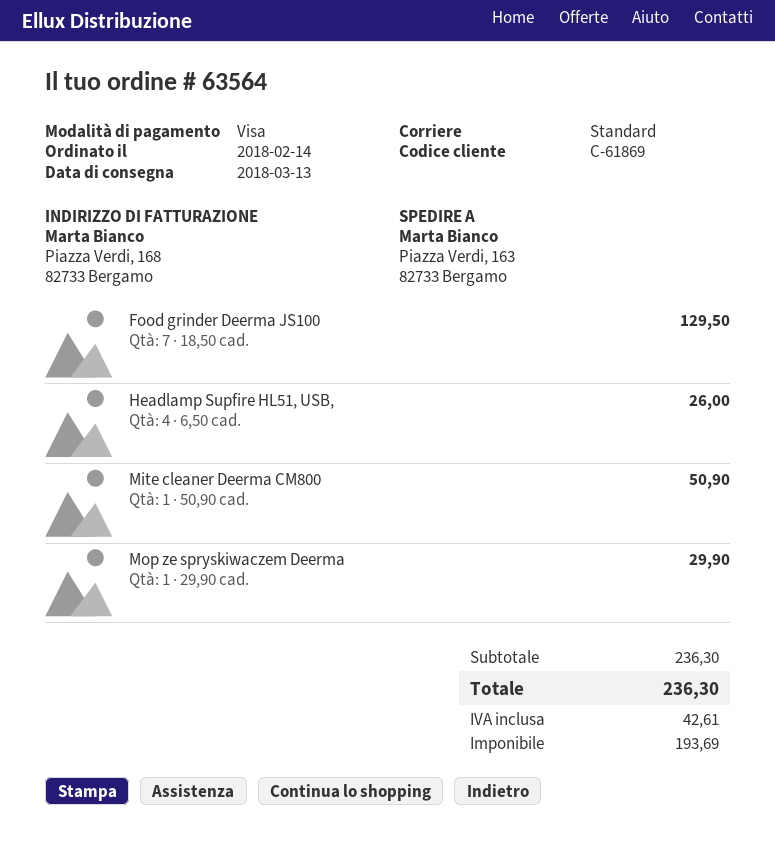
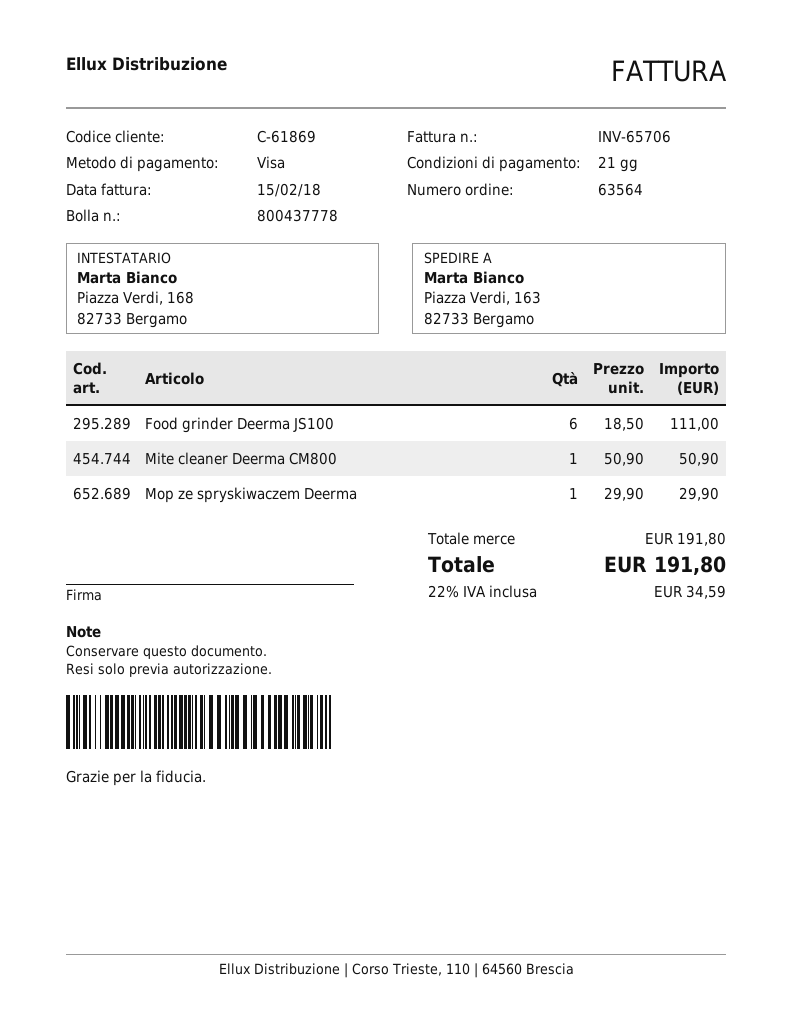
Food grinder Deerma JS100: 7 x 18.50 = 129.50 -> 6 x 18.50 = 111.00
Headlamp Supfire HL51, USB,: 4 x 6.50 = 26.00 -> none
subtotal: 236.30 -> 191.80
tax: 42.61 -> 34.59
total: 236.30 -> 191.80

